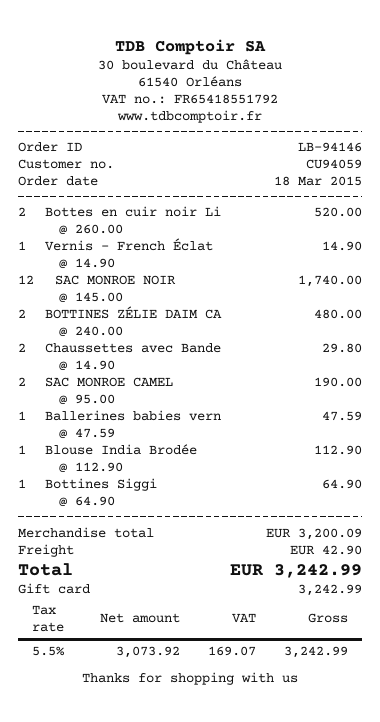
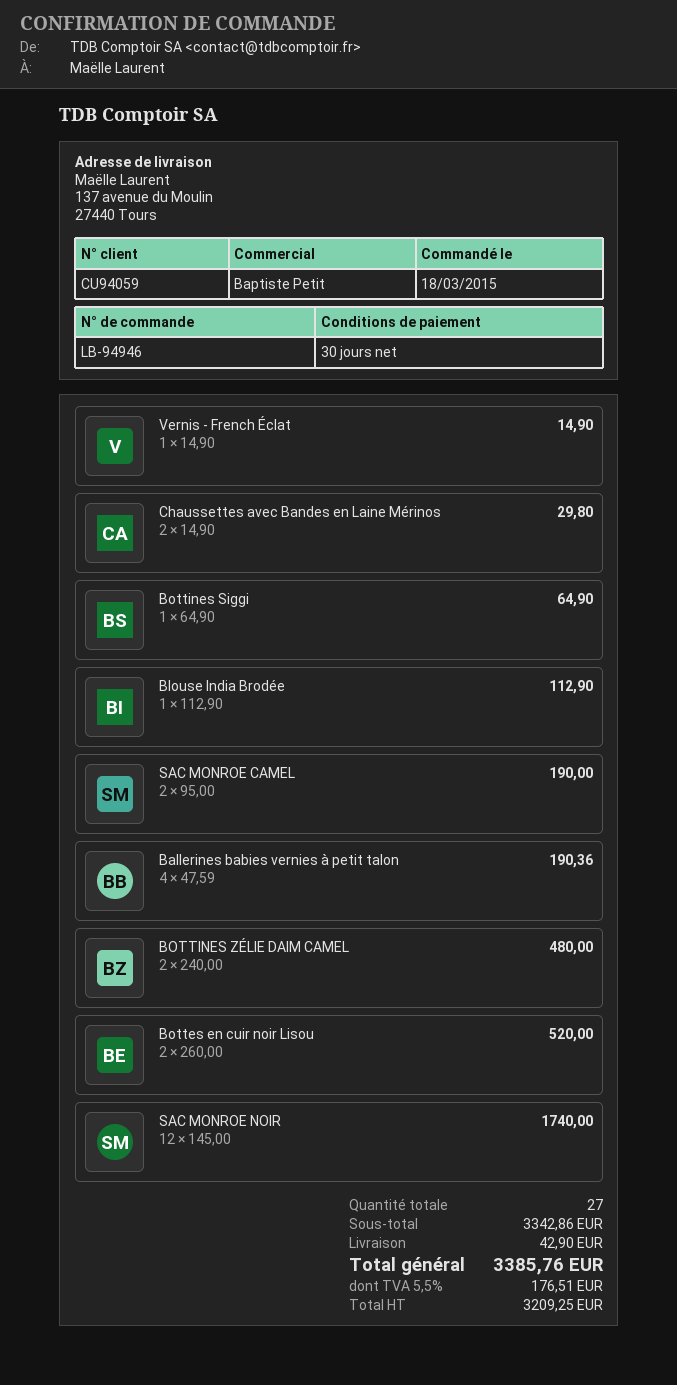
order number: LB-94146 -> LB-94946
Ballerines babies vern: 1 x 47.59 = 47.59 -> 4 x 47.59 = 190.36
subtotal: 3200.09 -> 3342.86
net: 3073.92 -> 3209.25
tax: 5.5% = 169.07 -> 5.5% = 176.51
total: 3242.99 -> 3385.76

